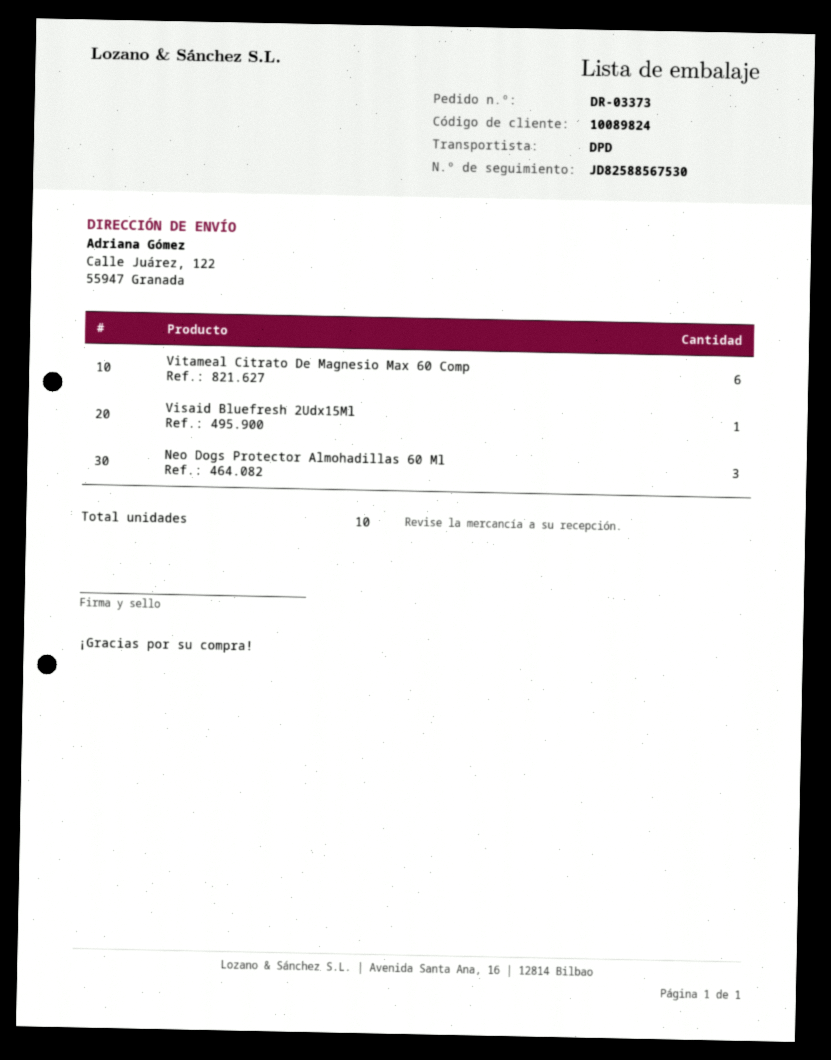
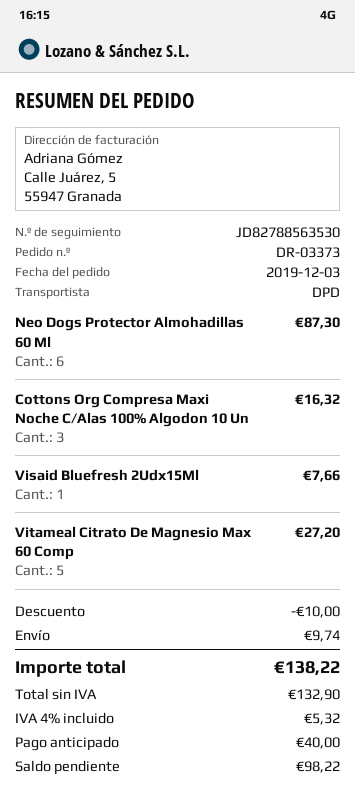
tracking number: JD82588567530 -> JD82788563530
Vitameal Citrato De Magnesio Max 60 Comp: 6 -> 5
Neo Dogs Protector Almohadillas 60 Ml: 3 -> 6
Cottons Org Compresa Maxi Noche C/Alas 100% Algodon 10 Un: none -> 3

